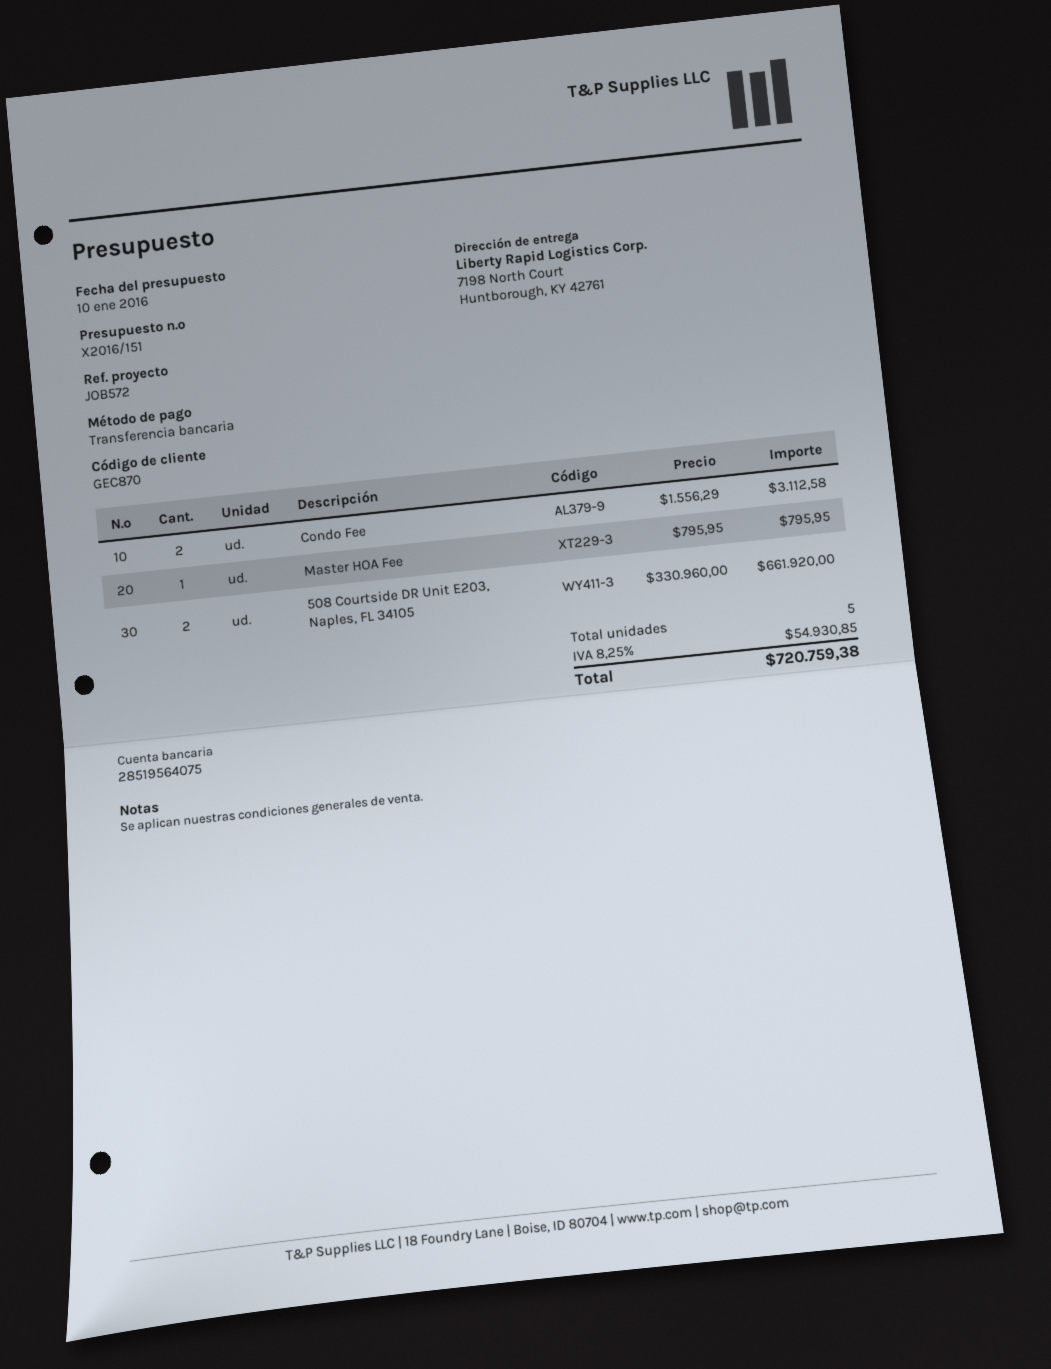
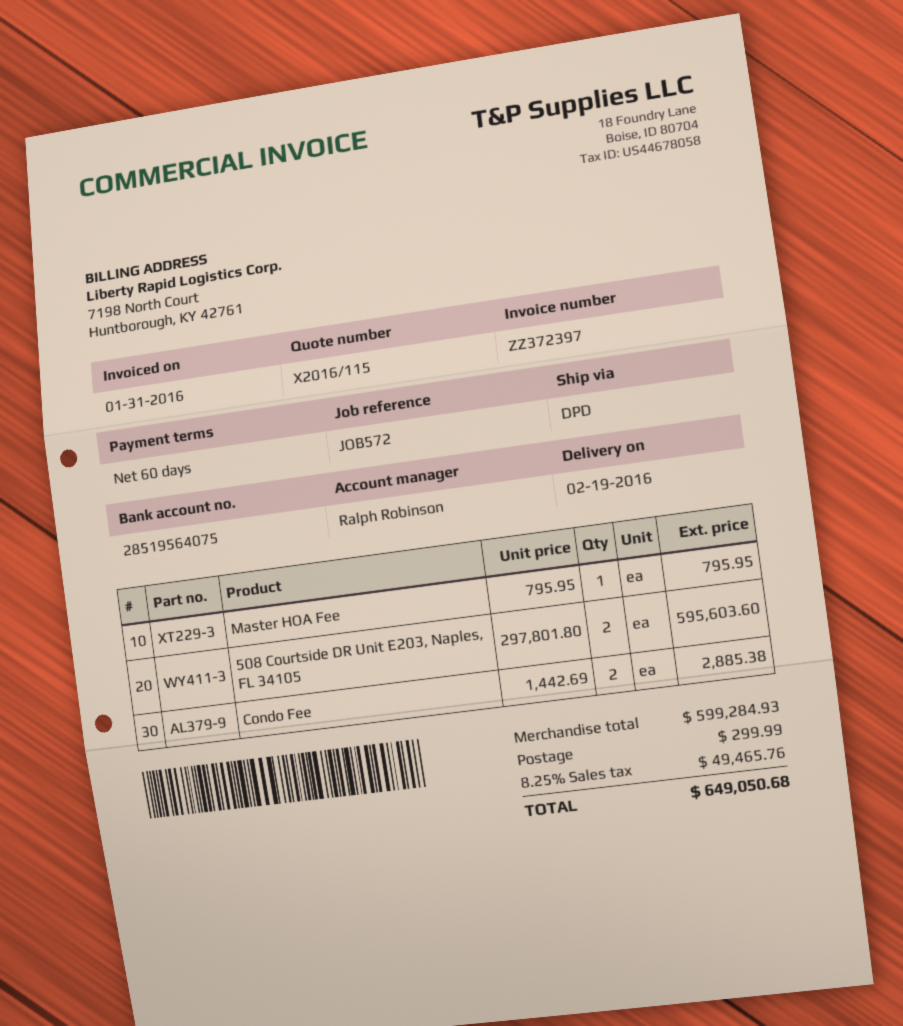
quote number: X2016/151 -> X2016/115
Condo Fee: 2 x 1556.29 = 3112.58 -> 2 x 1442.69 = 2885.38
508 Courtside DR Unit E203, Naples, FL 34105: 2 x 330960.00 = 661920.00 -> 2 x 297801.80 = 595603.60
shipping: none -> 299.99
tax: 8.25% = 54930.85 -> 8.25% = 49465.76
total: 720759.38 -> 649050.68

